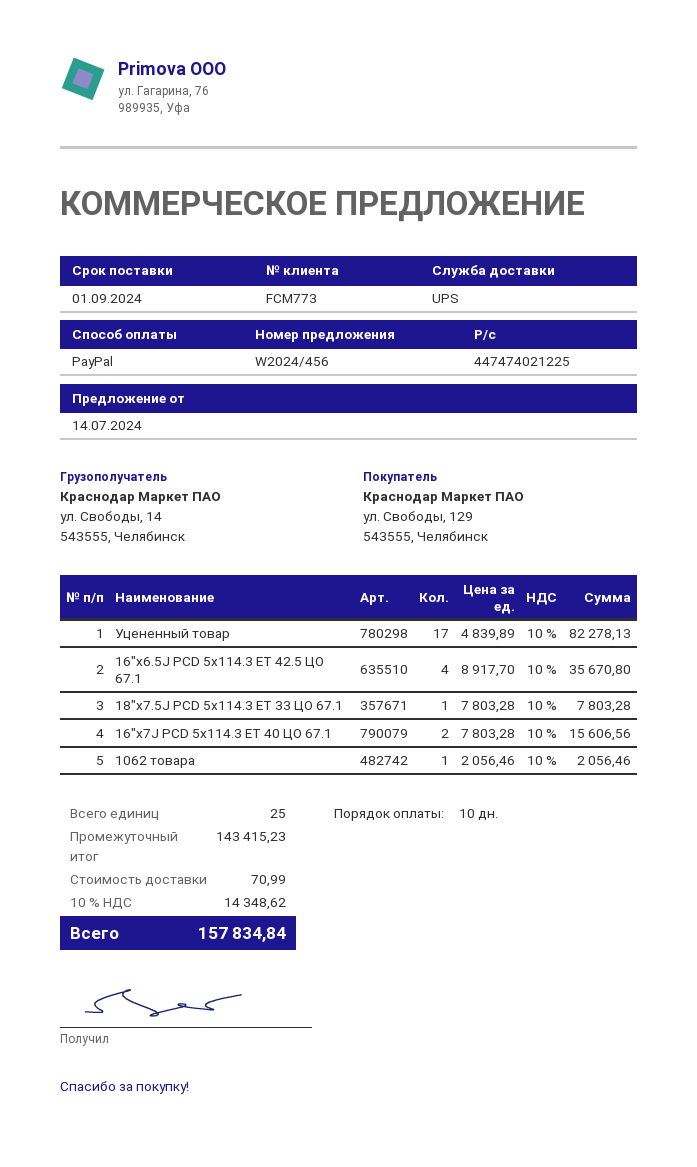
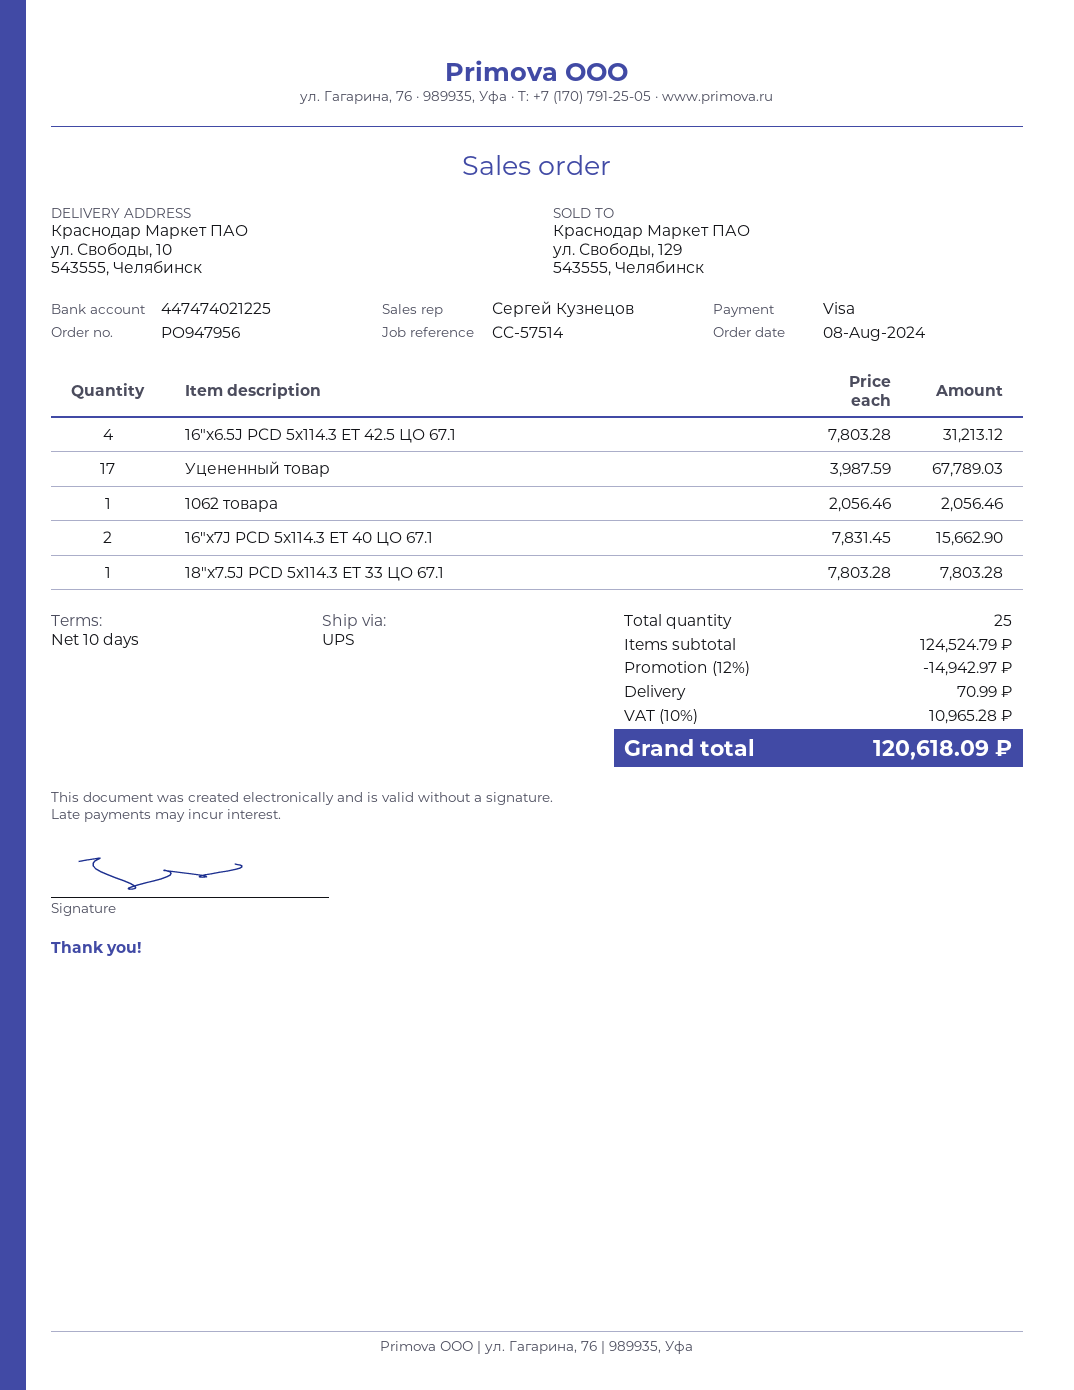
payment method: PayPal -> Visa
ship to: ул. Свободы, 14, 543555, Челябинск -> ул. Свободы, 10, 543555, Челябинск
Уцененный товар: 17 x 4839.89 = 82278.13 -> 17 x 3987.59 = 67789.03
16"x6.5J PCD 5x114.3 ЕТ 42.5 ЦО 67.1: 4 x 8917.70 = 35670.80 -> 4 x 7803.28 = 31213.12
16"x7J PCD 5x114.3 ЕТ 40 ЦО 67.1: 2 x 7803.28 = 15606.56 -> 2 x 7831.45 = 15662.90
subtotal: 143415.23 -> 124524.79
discount: none -> 12% = 14942.97
tax: 10% = 14348.62 -> 10% = 10965.28
total: 157834.84 -> 120618.09

